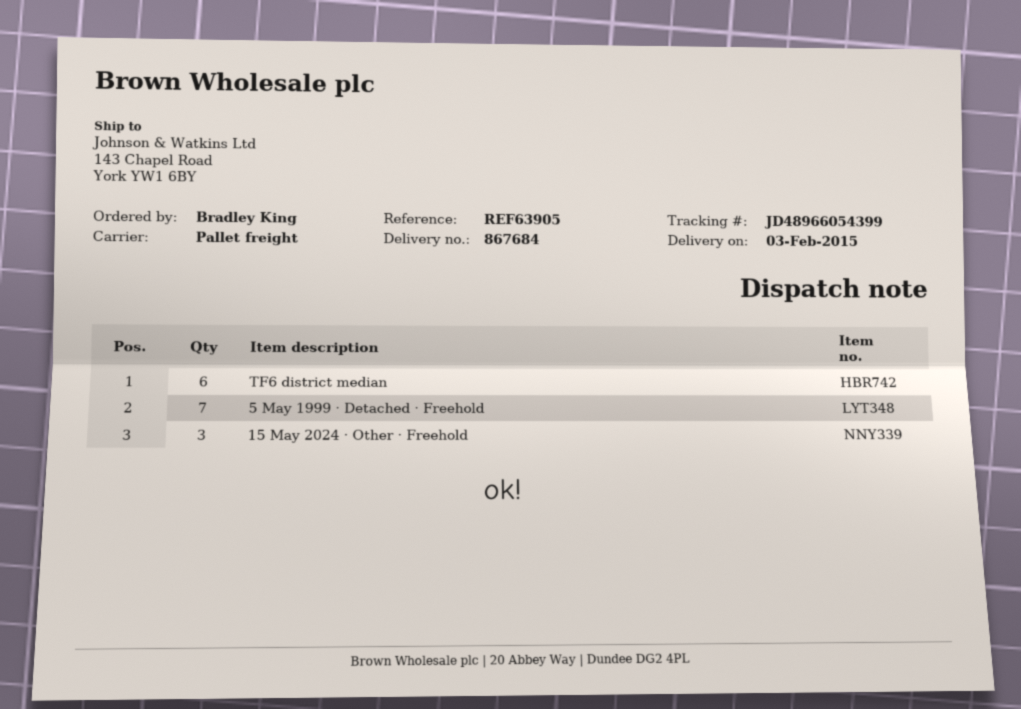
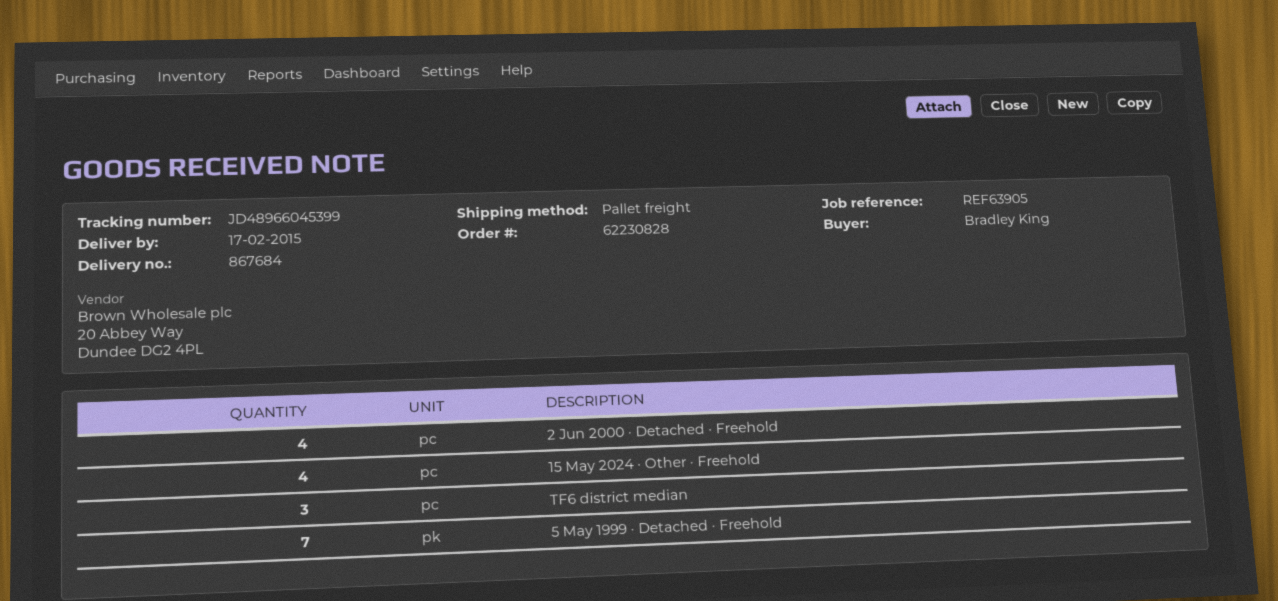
delivery date: 2015-02-03 -> 2015-02-17
tracking number: JD48966054399 -> JD48966045399
TF6 district median: 6 -> 3
15 May 2024 · Other · Freehold: 3 -> 4
2 Jun 2000 · Detached · Freehold: none -> 4

